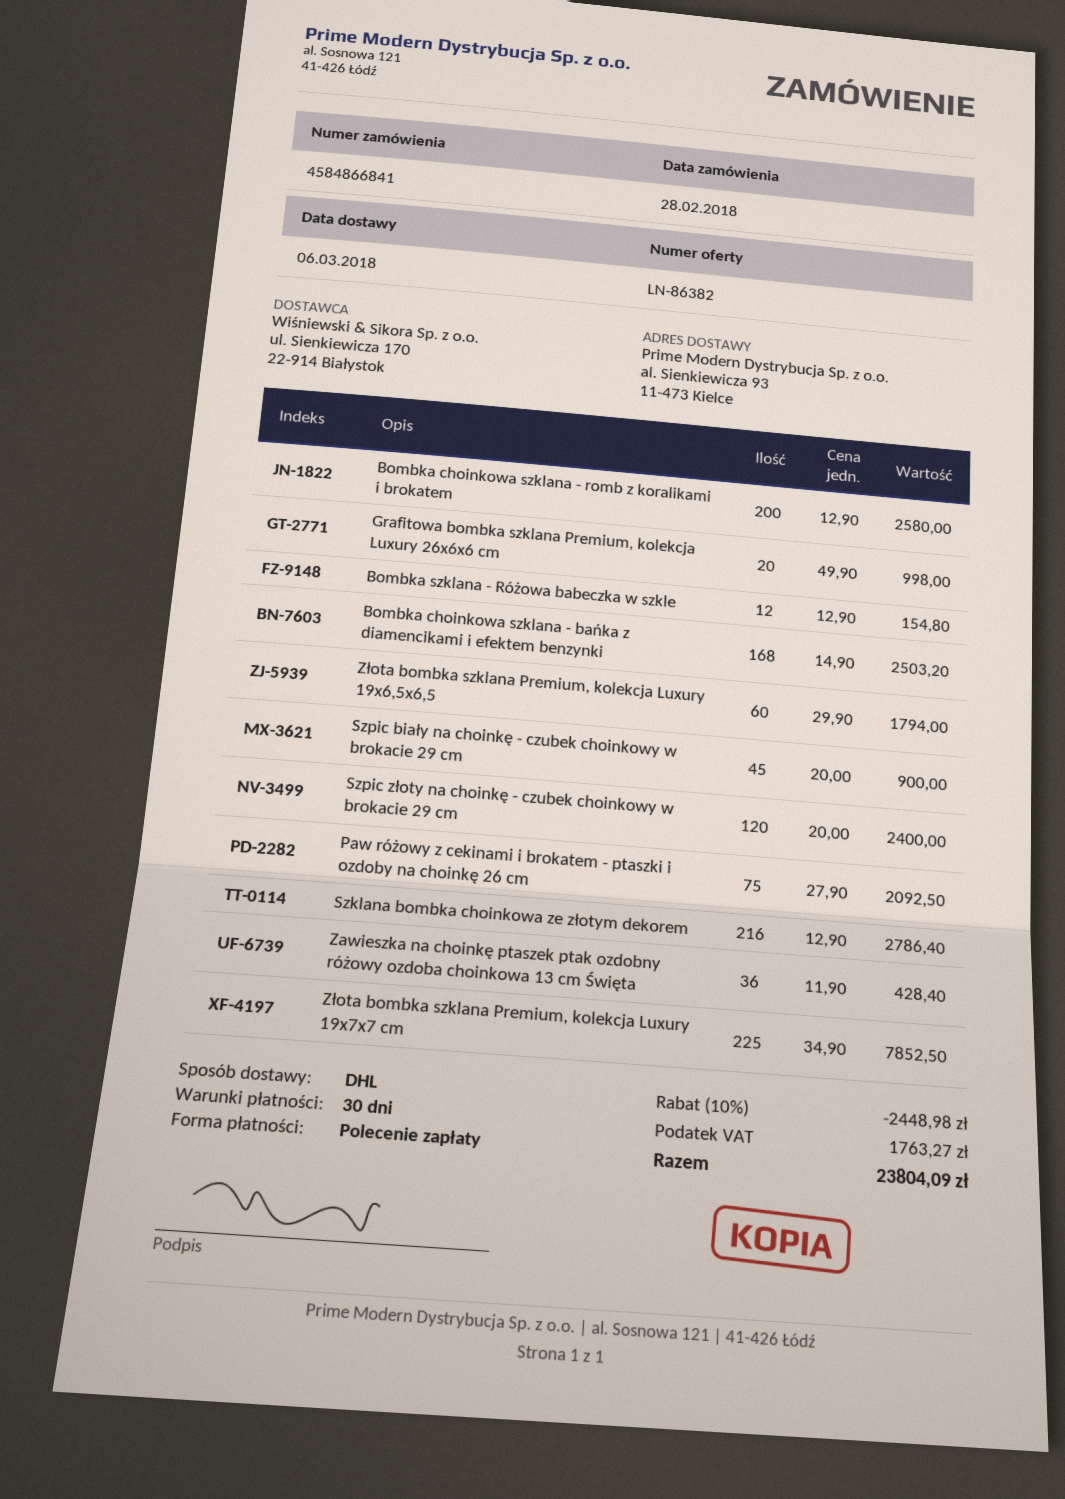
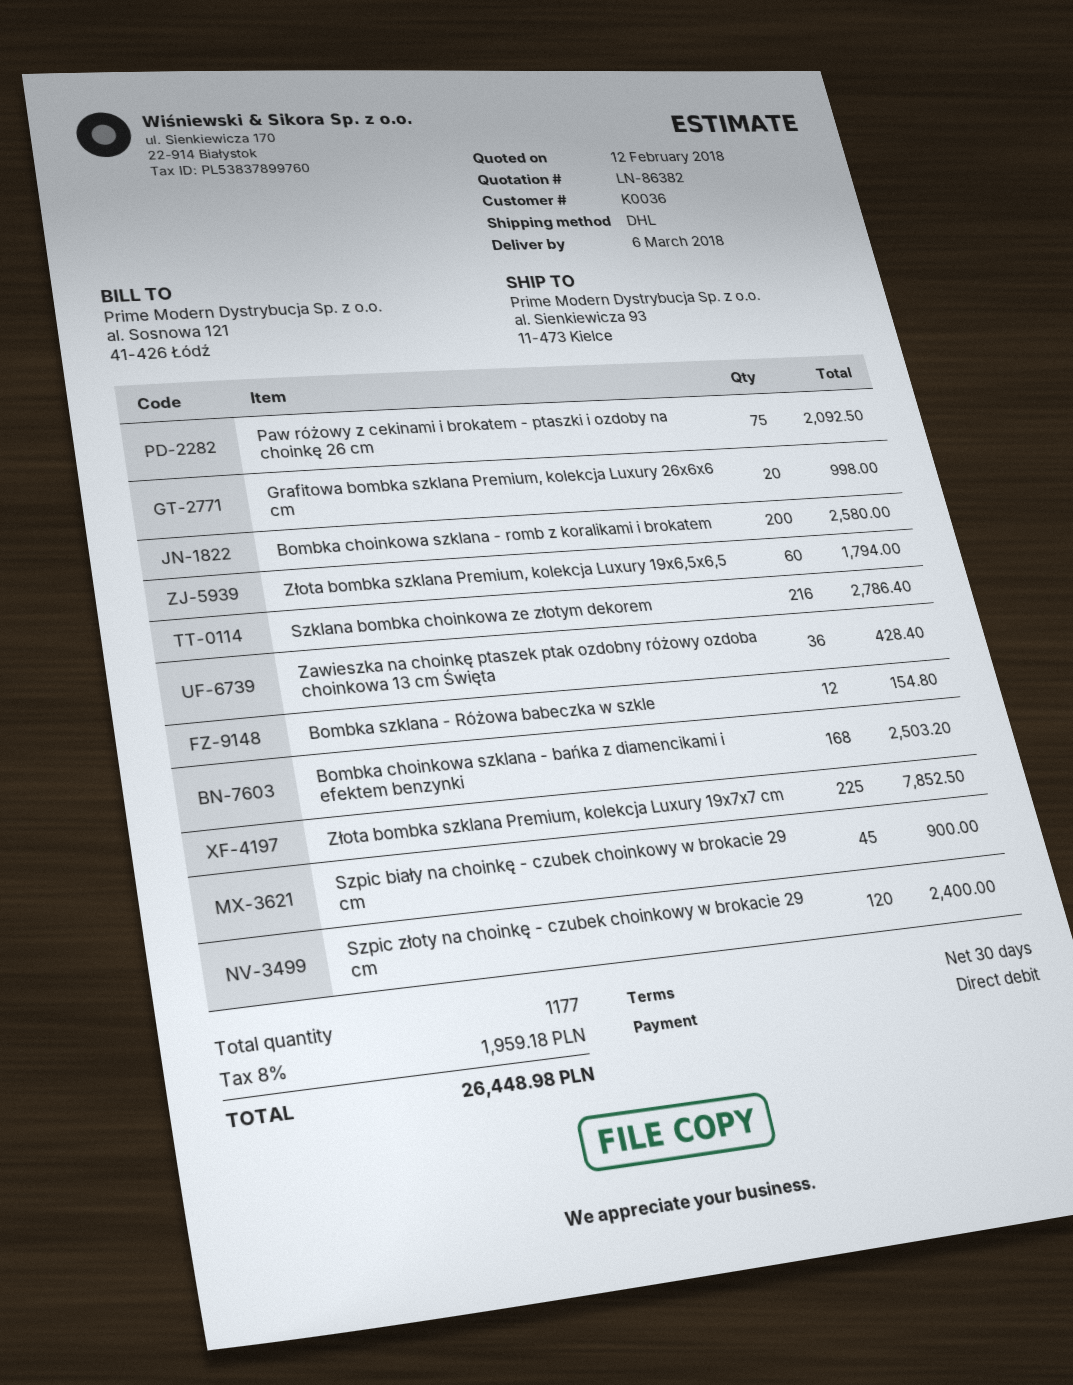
discount: 10% = 2448.98 -> none
tax: 1763.27 -> 1959.18
total: 23804.09 -> 26448.98

